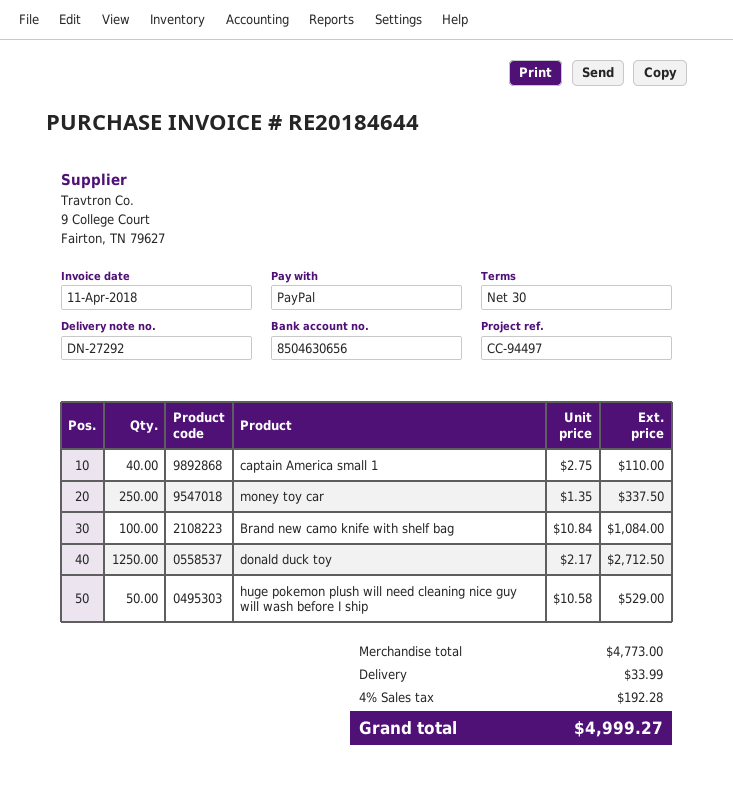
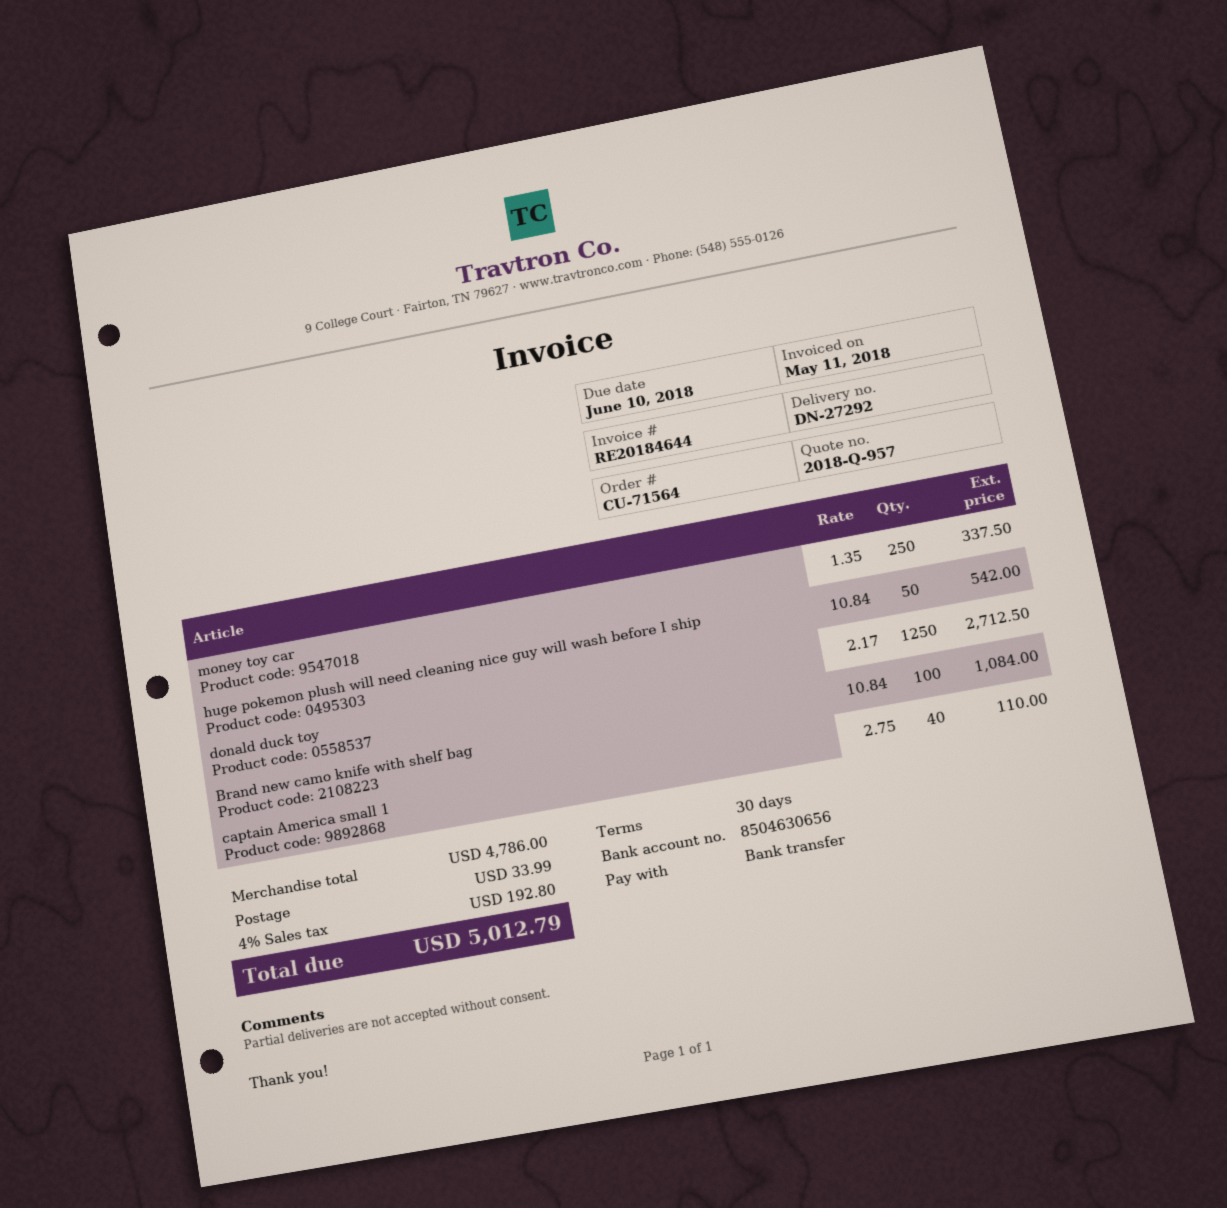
invoice date: 2018-04-11 -> 2018-05-11
payment method: PayPal -> bank transfer
huge pokemon plush will need cleaning nice guy will wash before I ship: 50 x 10.58 = 529.00 -> 50 x 10.84 = 542.00
subtotal: 4773.00 -> 4786.00
tax: 4% = 192.28 -> 4% = 192.80
total: 4999.27 -> 5012.79

